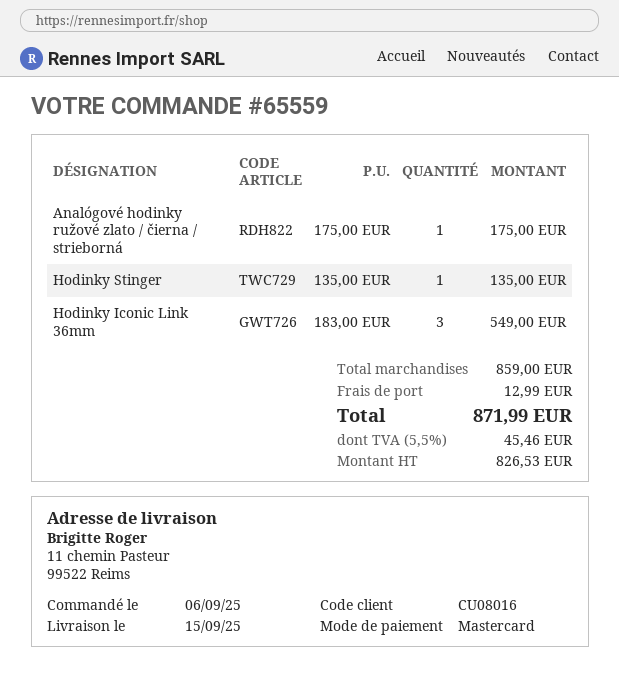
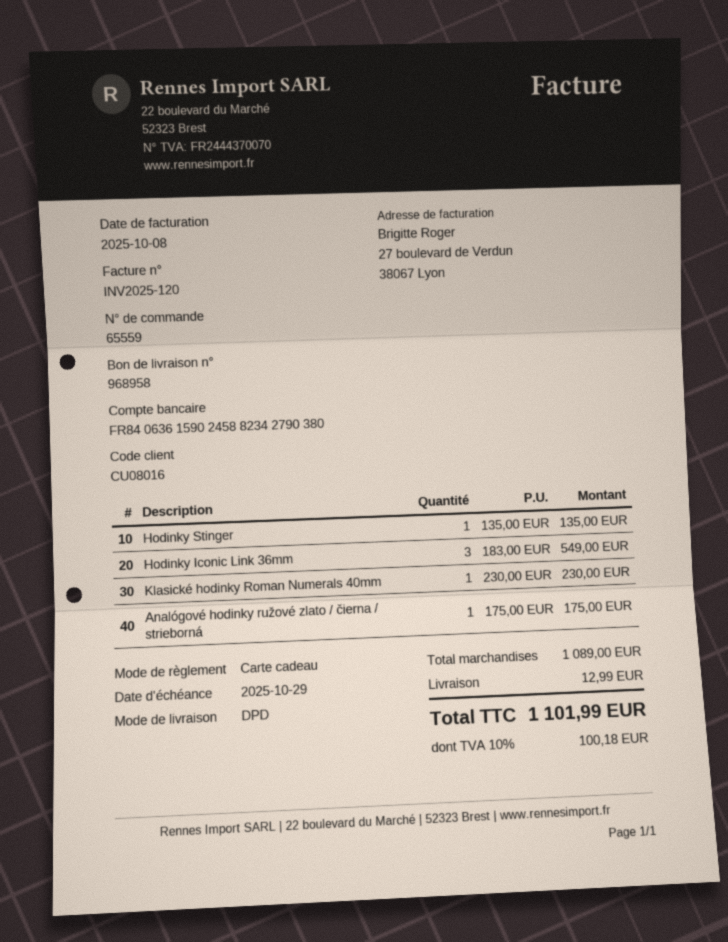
payment method: Mastercard -> gift card
Klasické hodinky Roman Numerals 40mm: none -> 1 x 230.00 = 230.00
subtotal: 859.00 -> 1089.00
tax: 5.5% = 45.46 -> 10% = 100.18
total: 871.99 -> 1101.99

